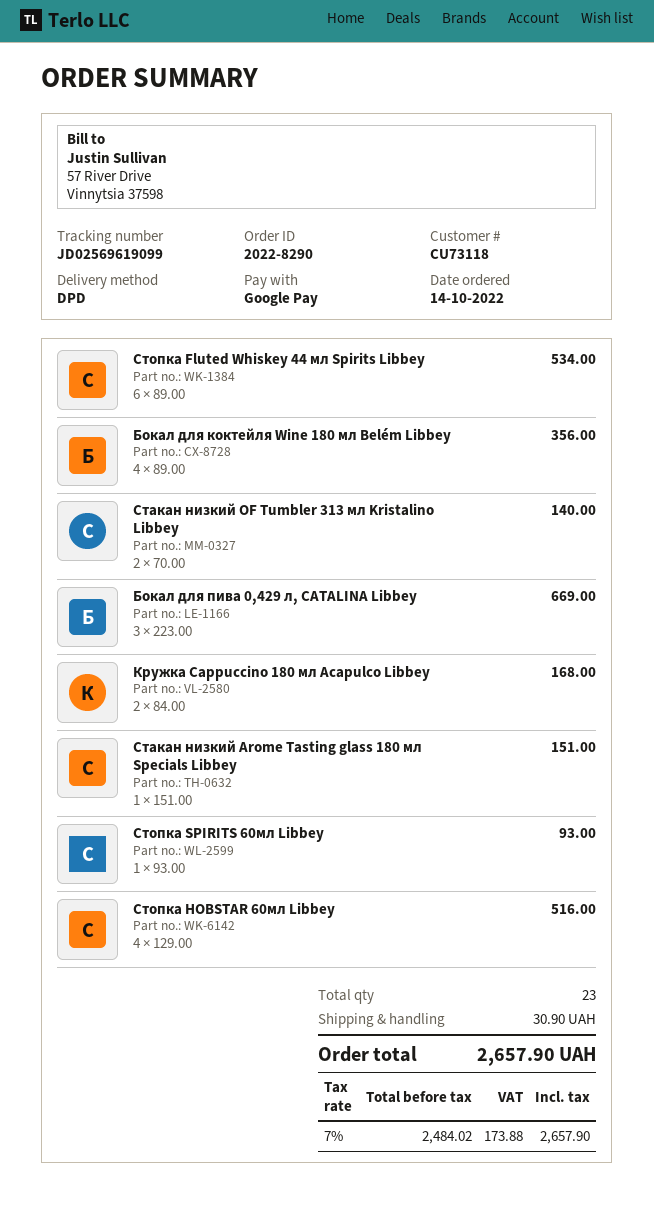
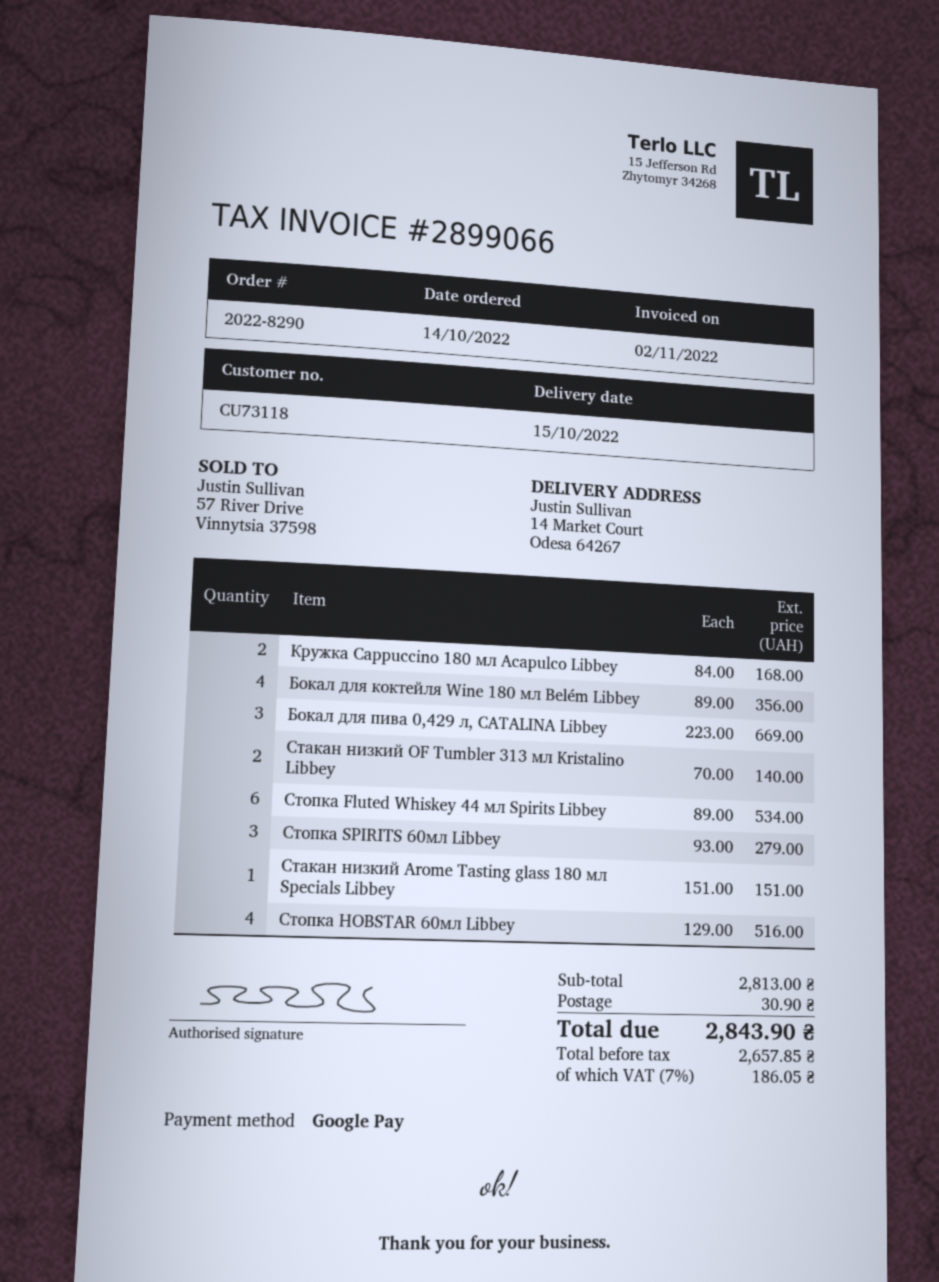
Стопка SPIRITS 60мл Libbey: 1 x 93.00 = 93.00 -> 3 x 93.00 = 279.00
net: 2484.02 -> 2657.85
tax: 7% = 173.88 -> 7% = 186.05
total: 2657.90 -> 2843.90

